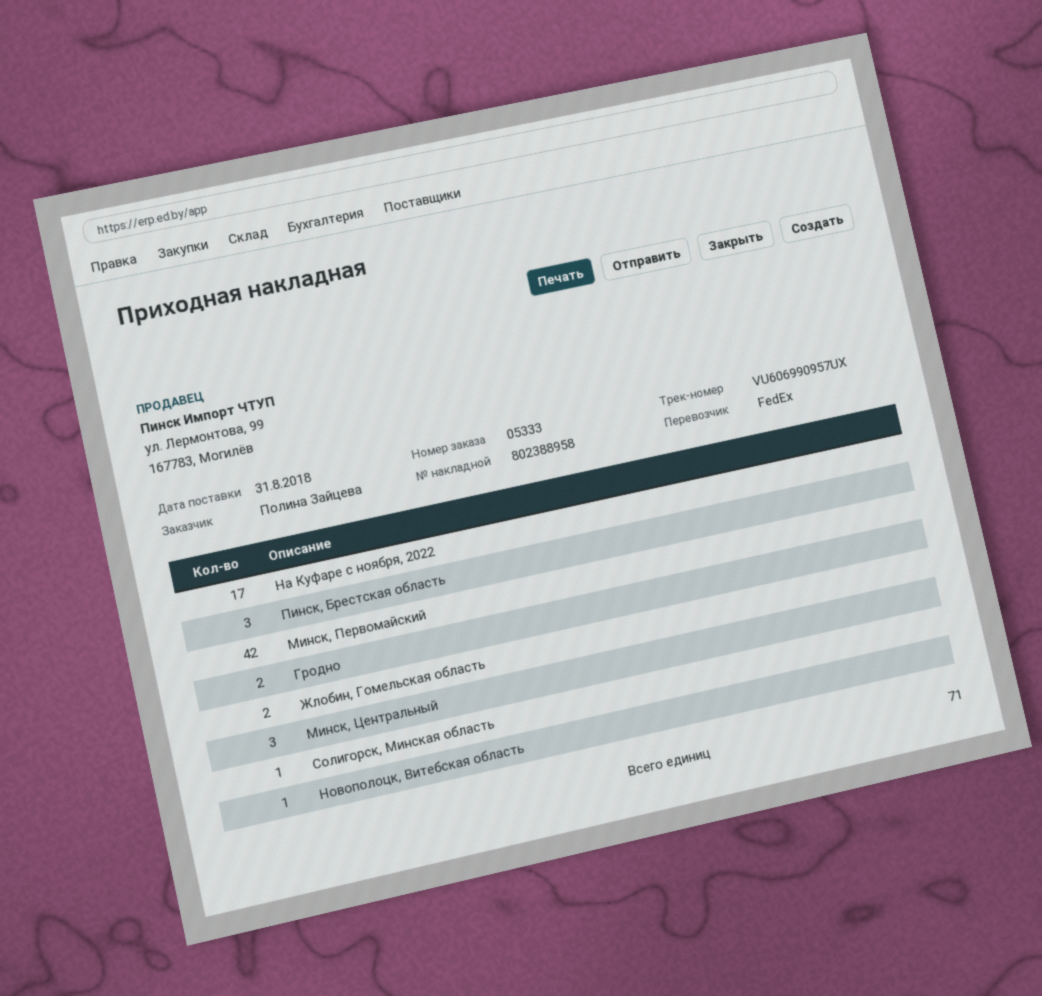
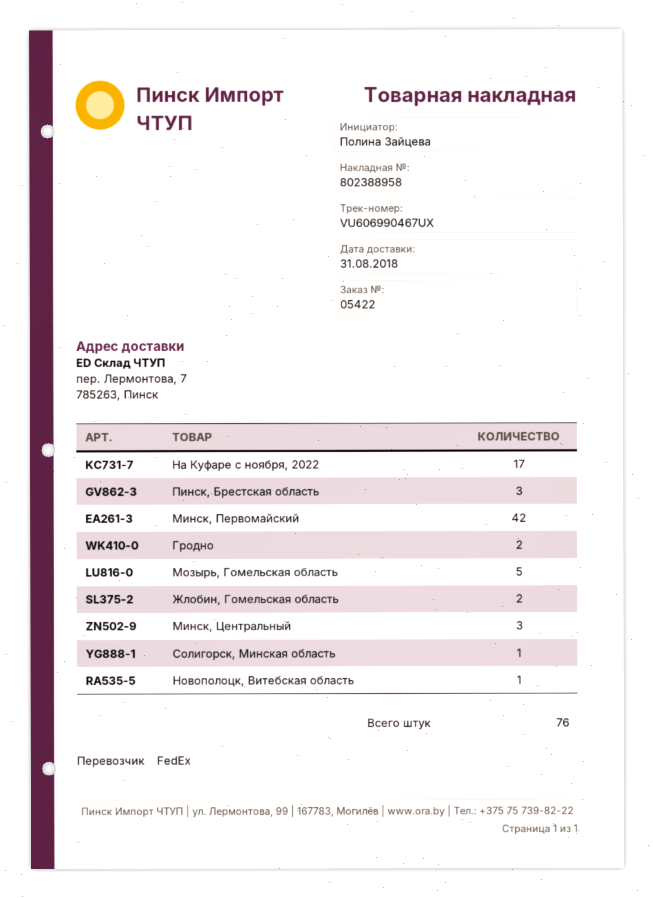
order number: 05333 -> 05422
tracking number: VU606990957UX -> VU606990467UX
Мозырь, Гомельская область: none -> 5
total quantity: 71 -> 76

